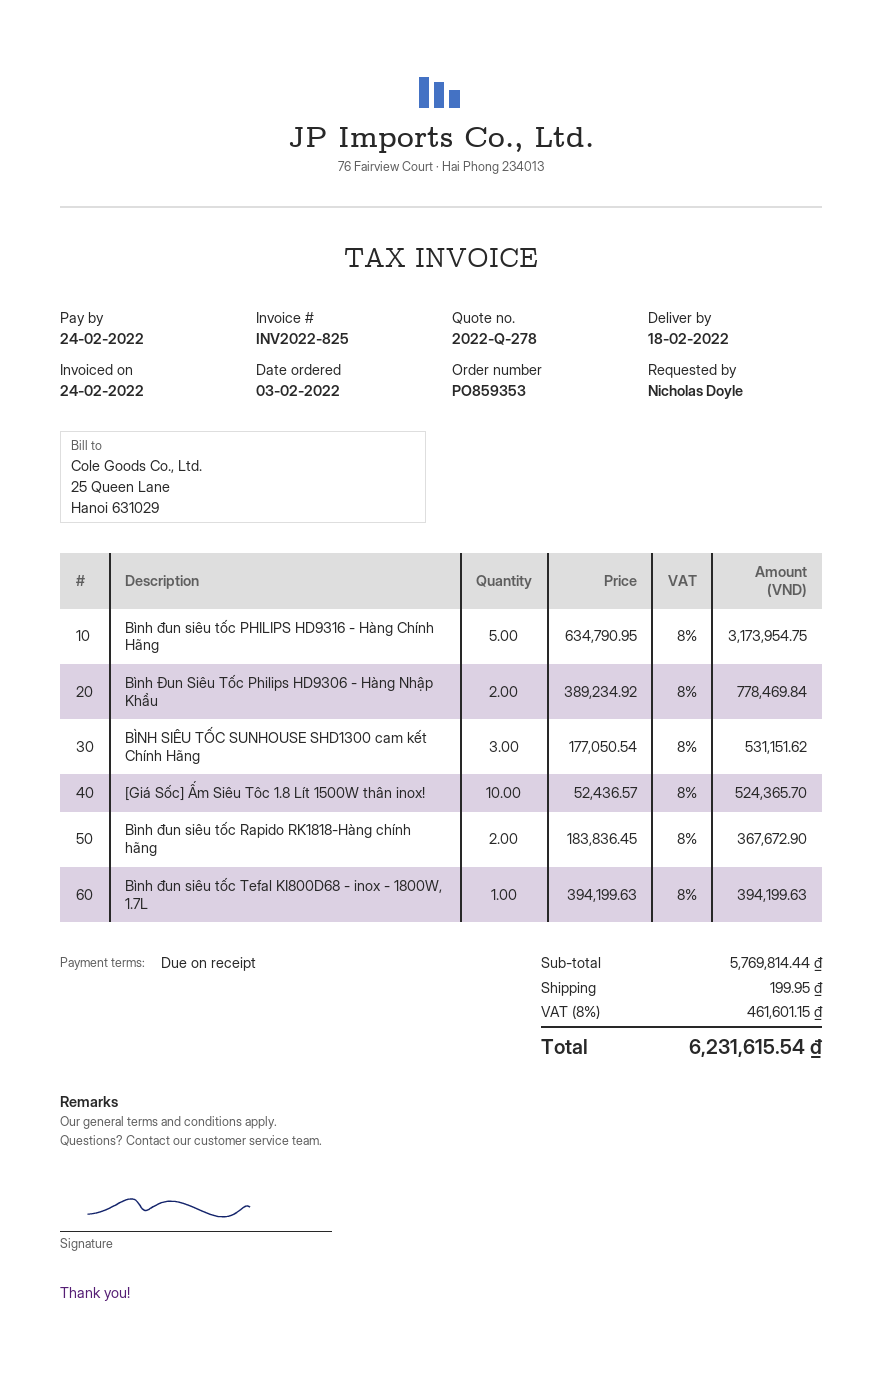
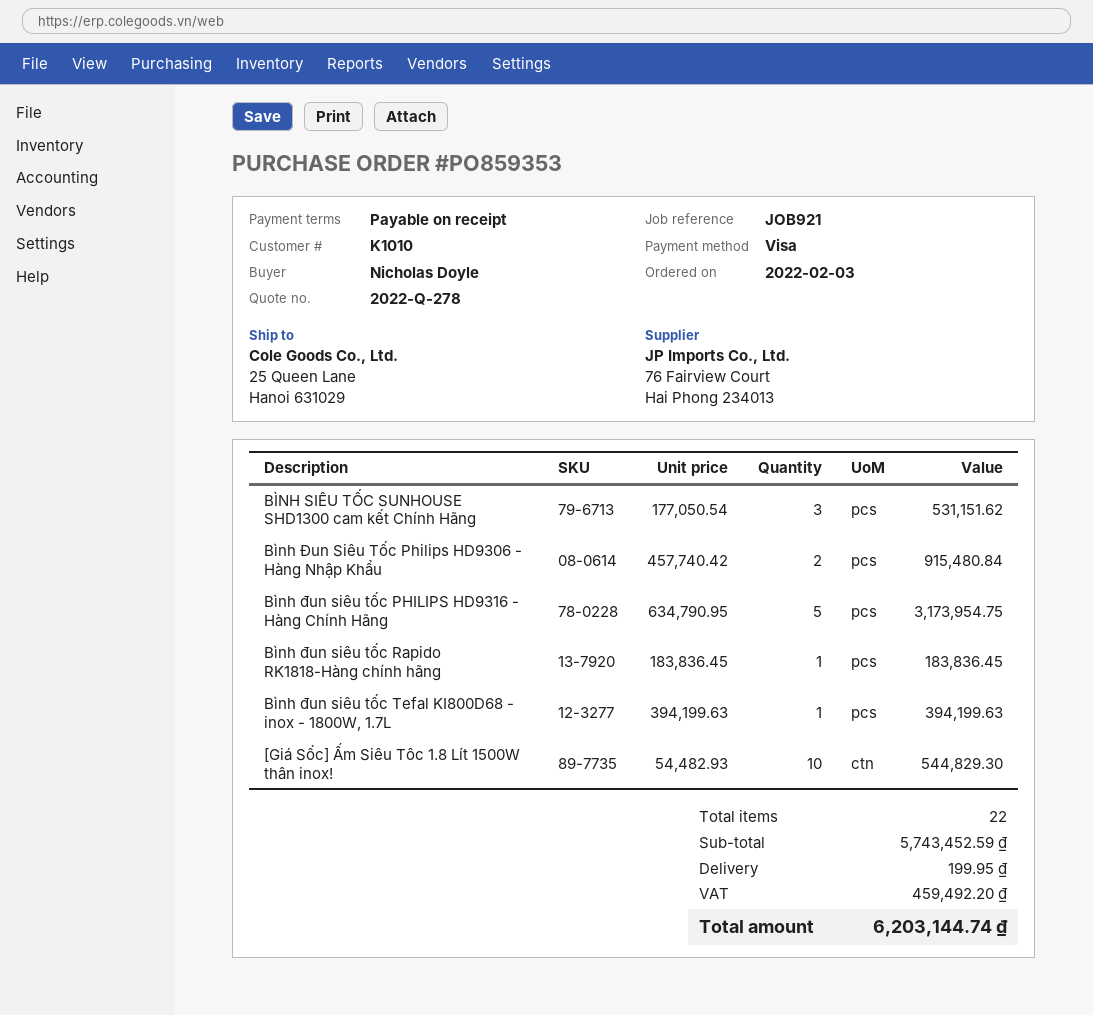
Bình Đun Siêu Tốc Philips HD9306 - Hàng Nhập Khẩu: 2 x 389234.92 = 778469.84 -> 2 x 457740.42 = 915480.84
[Giá Sốc] Ấm Siêu Tôc 1.8 Lít 1500W thân inox!: 10 x 52436.57 = 524365.70 -> 10 x 54482.93 = 544829.30
Bình đun siêu tốc Rapido RK1818-Hàng chính hãng: 2 x 183836.45 = 367672.90 -> 1 x 183836.45 = 183836.45
subtotal: 5769814.44 -> 5743452.59
tax: 461601.15 -> 459492.20
total: 6231615.54 -> 6203144.74

